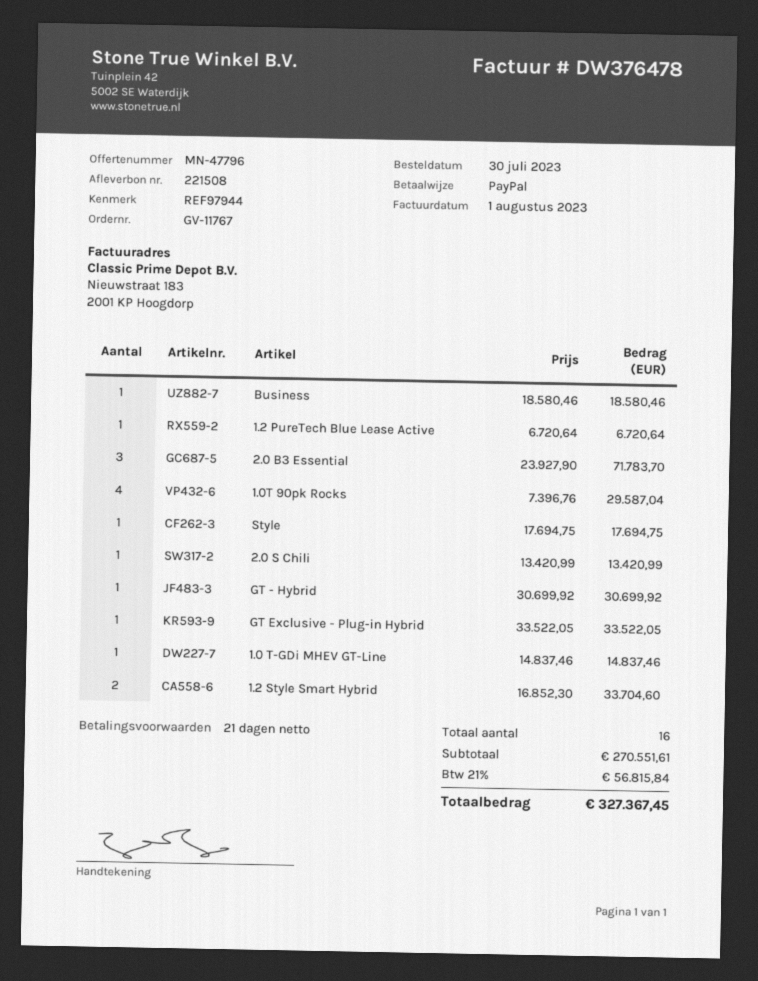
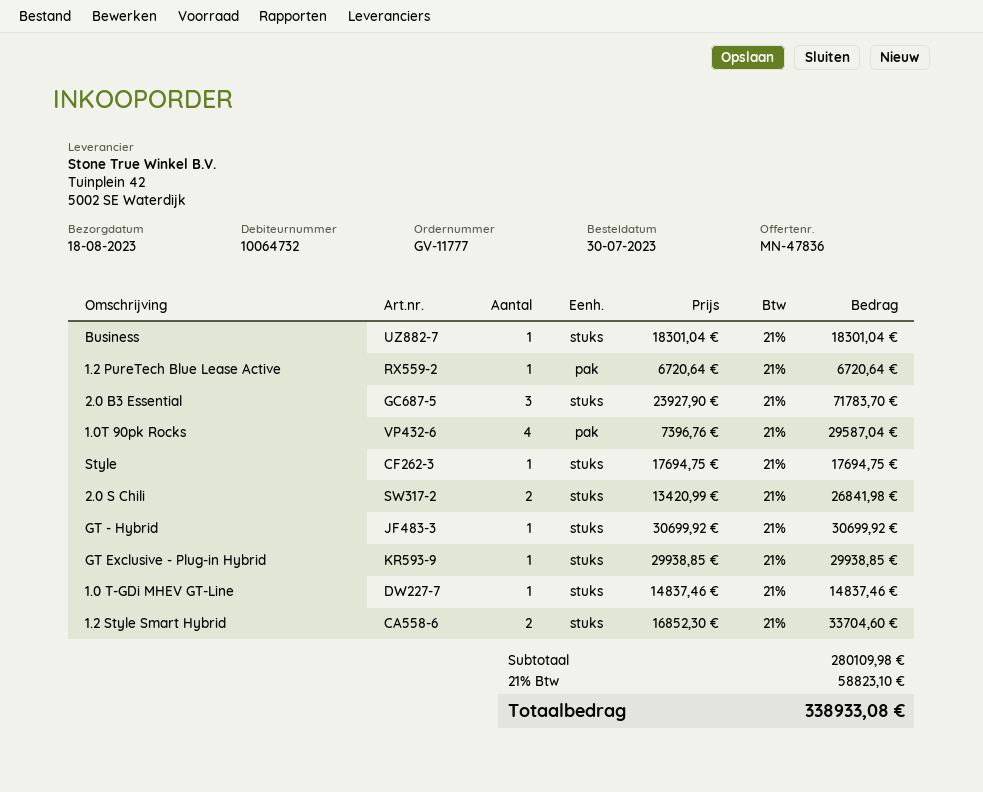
quote number: MN-47796 -> MN-47836
order number: GV-11767 -> GV-11777
Business: 1 x 18580.46 = 18580.46 -> 1 x 18301.04 = 18301.04
2.0 S Chili: 1 x 13420.99 = 13420.99 -> 2 x 13420.99 = 26841.98
GT Exclusive - Plug-in Hybrid: 1 x 33522.05 = 33522.05 -> 1 x 29938.85 = 29938.85
subtotal: 270551.61 -> 280109.98
tax: 21% = 56815.84 -> 21% = 58823.10
total: 327367.45 -> 338933.08

